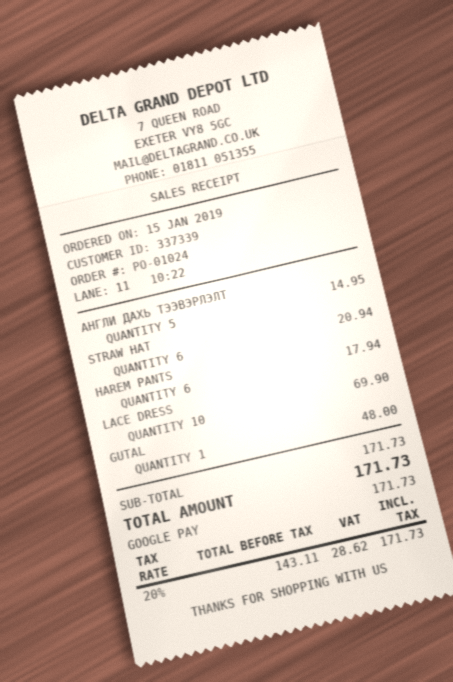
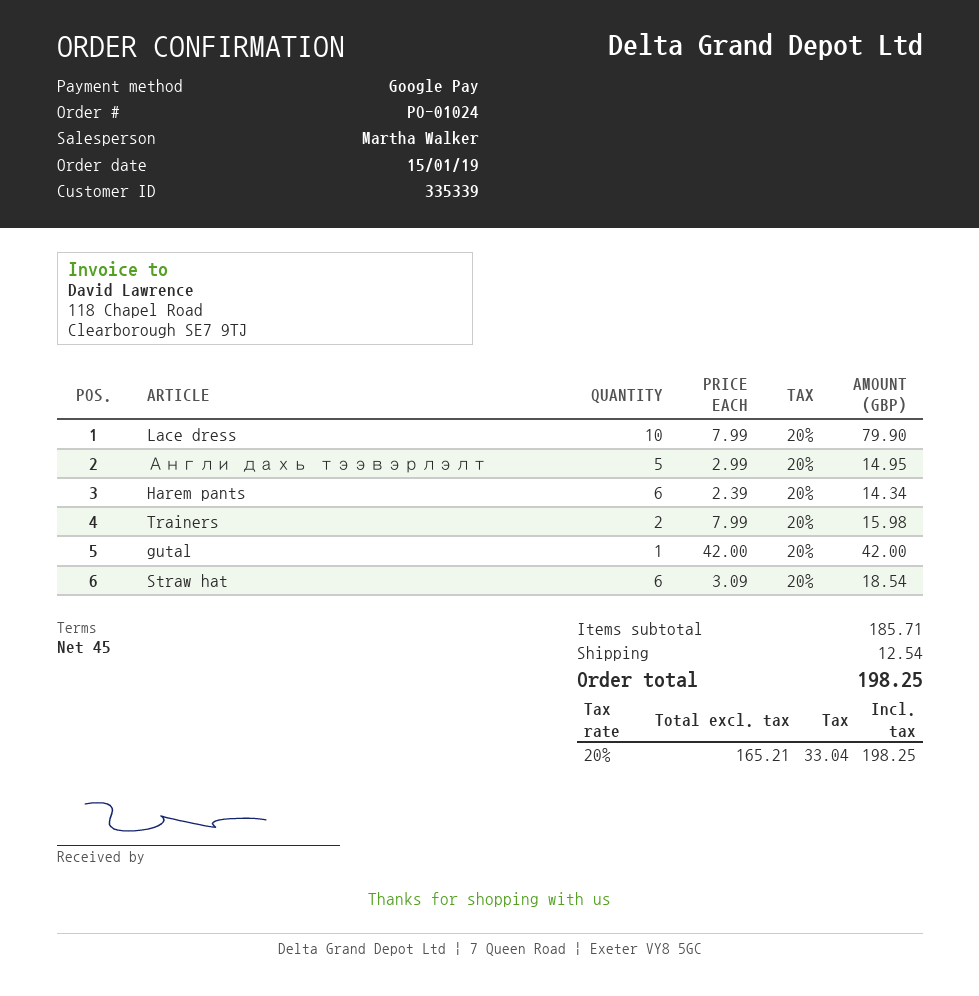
customer number: 337339 -> 335339
STRAW HAT: 6 for 20.94 -> 6 for 18.54
HAREM PANTS: 6 for 17.94 -> 6 for 14.34
LACE DRESS: 10 for 69.90 -> 10 for 79.90
GUTAL: 1 for 48.00 -> 1 for 42.00
Trainers: none -> 2 for 15.98
subtotal: 171.73 -> 185.71
shipping: none -> 12.54
net: 143.11 -> 165.21
tax: 20% = 28.62 -> 20% = 33.04
total: 171.73 -> 198.25

